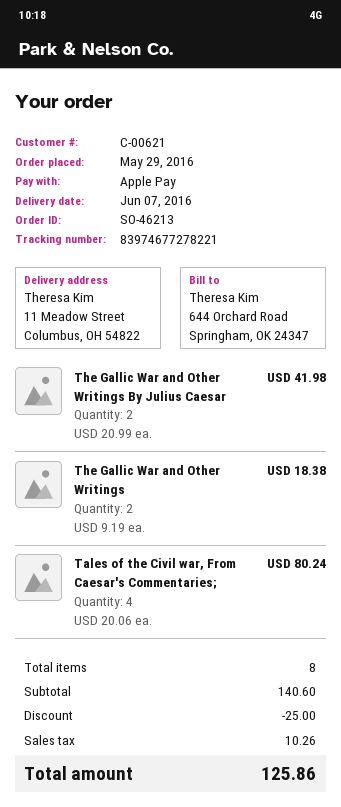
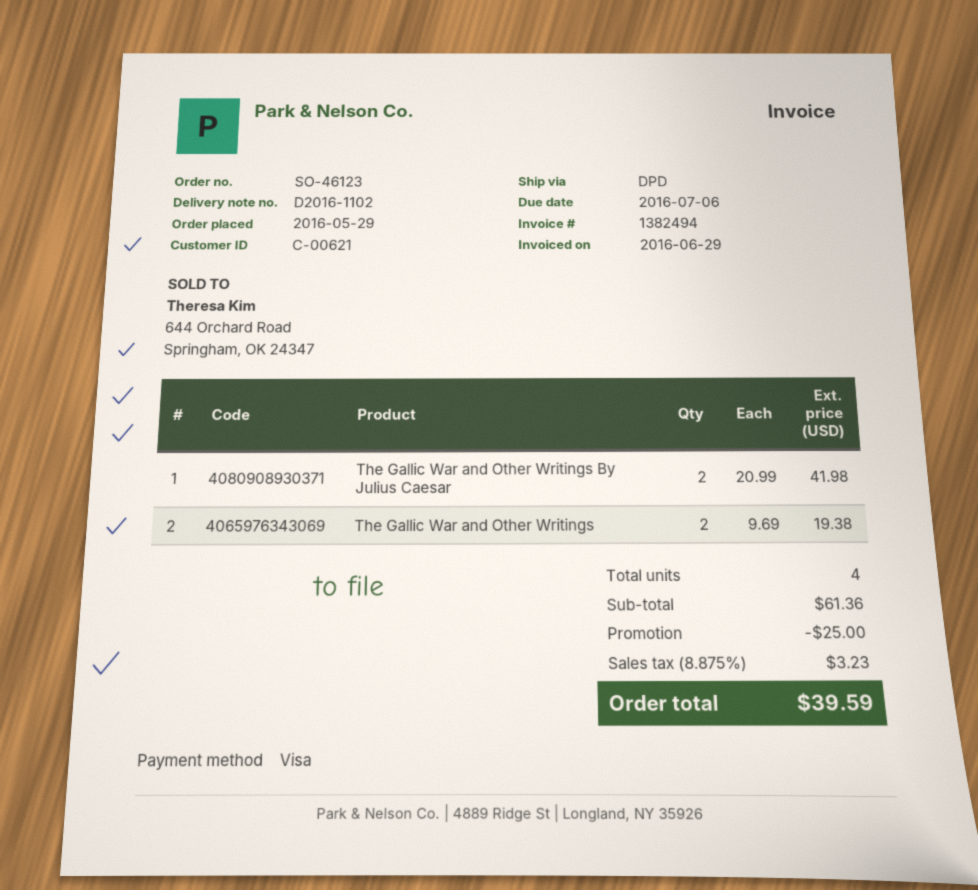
order number: SO-46213 -> SO-46123
payment method: Apple Pay -> Visa
The Gallic War and Other Writings: 2 x 9.19 = 18.38 -> 2 x 9.69 = 19.38
Tales of the Civil war, From Caesar's Commentaries;: 4 x 20.06 = 80.24 -> none
total quantity: 8 -> 4
subtotal: 140.60 -> 61.36
tax: 10.26 -> 3.23
total: 125.86 -> 39.59

